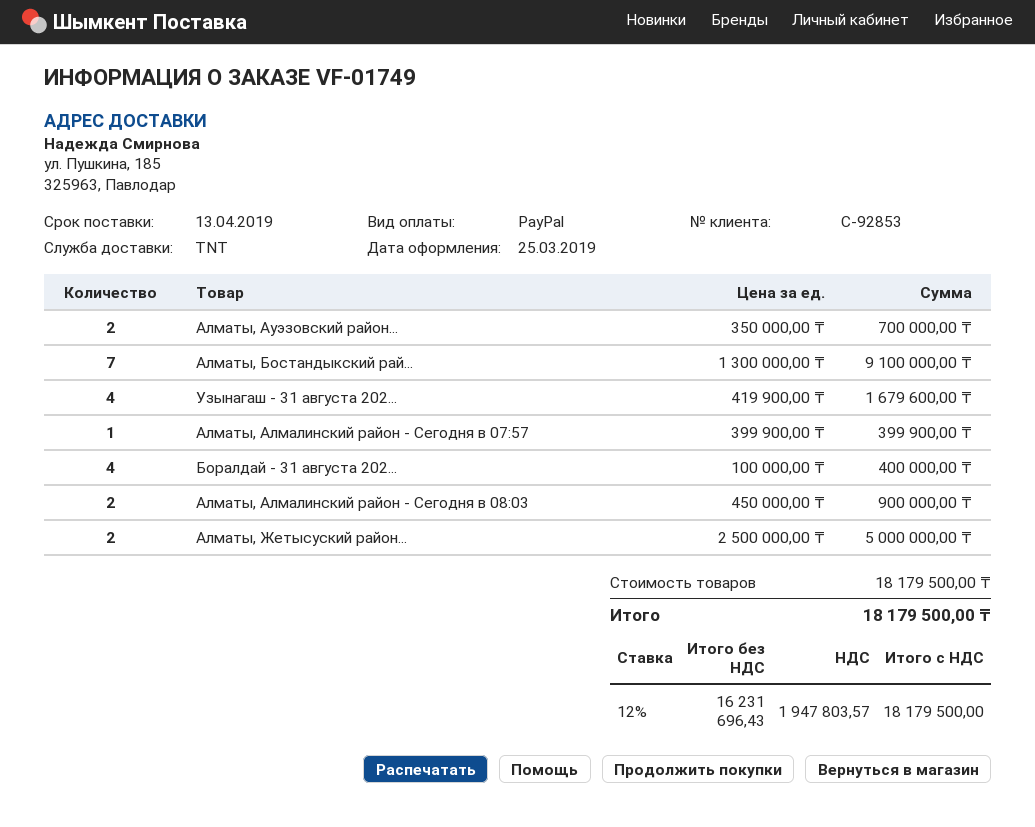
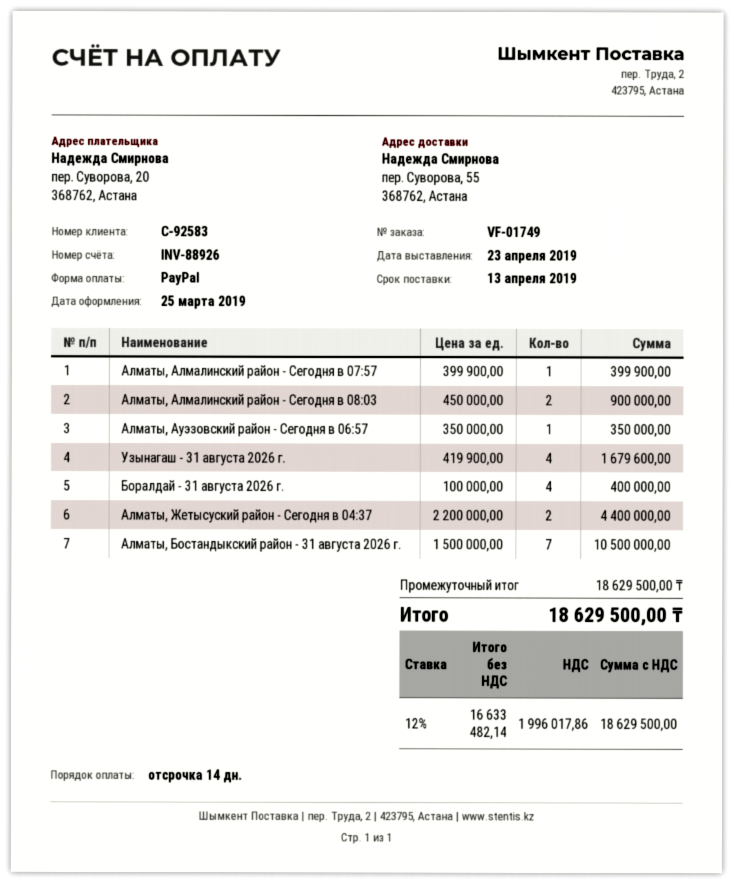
customer number: C-92853 -> C-92583
ship to: ул. Пушкина, 185, 325963, Павлодар -> пер. Суворова, 55, 368762, Астана
Алматы, Ауэзовский район...: 2 x 350000.00 = 700000.00 -> 1 x 350000.00 = 350000.00
Алматы, Бостандыкский рай...: 7 x 1300000.00 = 9100000.00 -> 7 x 1500000.00 = 10500000.00
Алматы, Жетысуский район...: 2 x 2500000.00 = 5000000.00 -> 2 x 2200000.00 = 4400000.00
subtotal: 18179500.00 -> 18629500.00
net: 16231696.43 -> 16633482.14
tax: 12% = 1947803.57 -> 12% = 1996017.86
total: 18179500.00 -> 18629500.00

